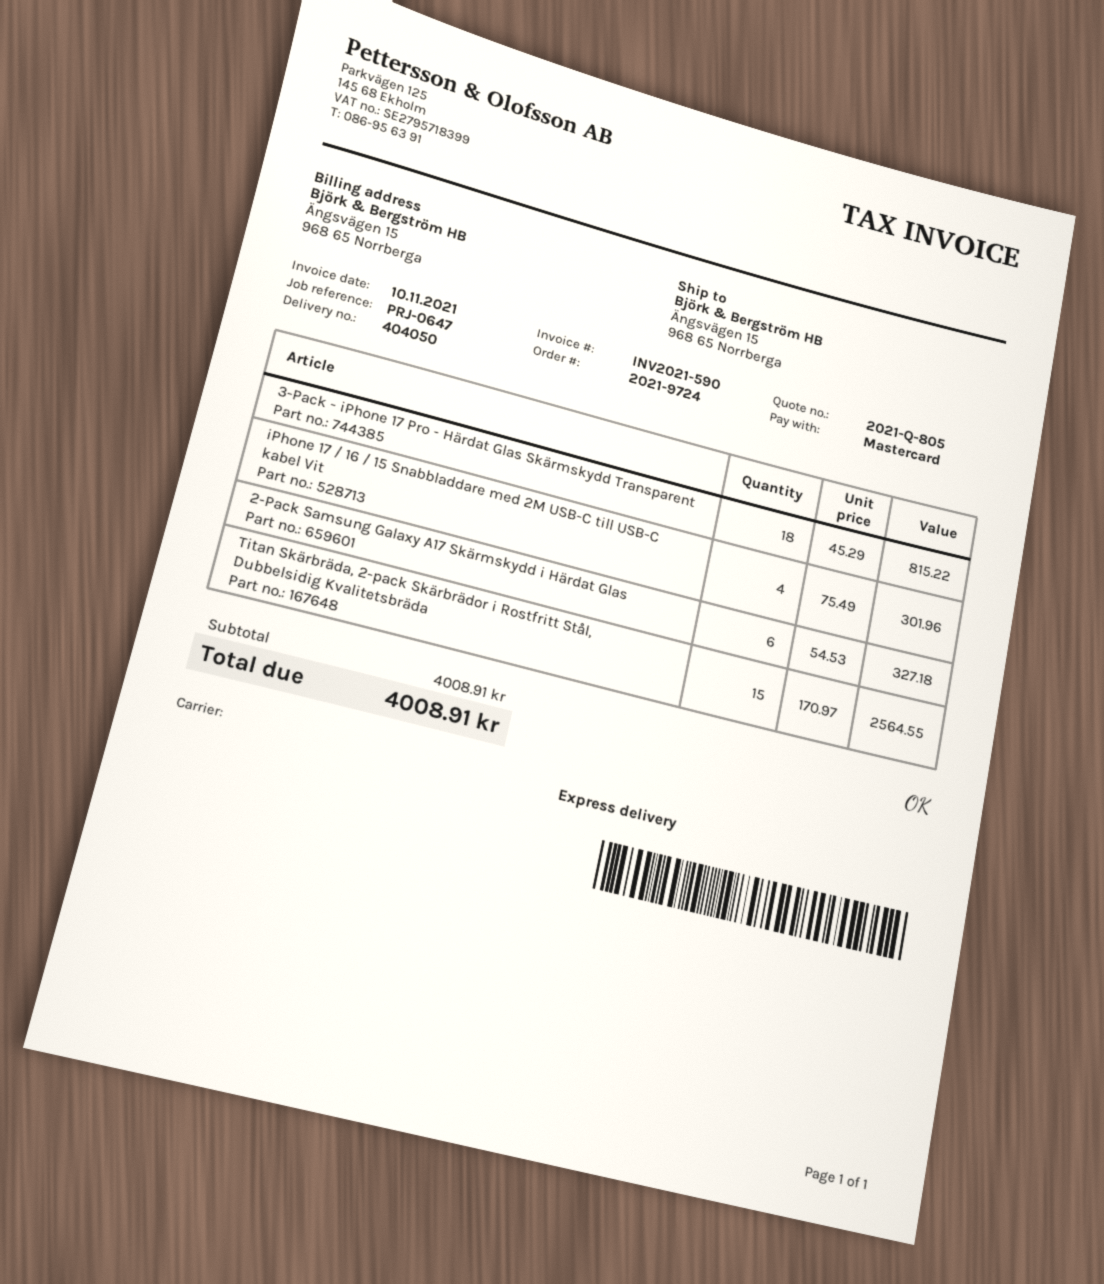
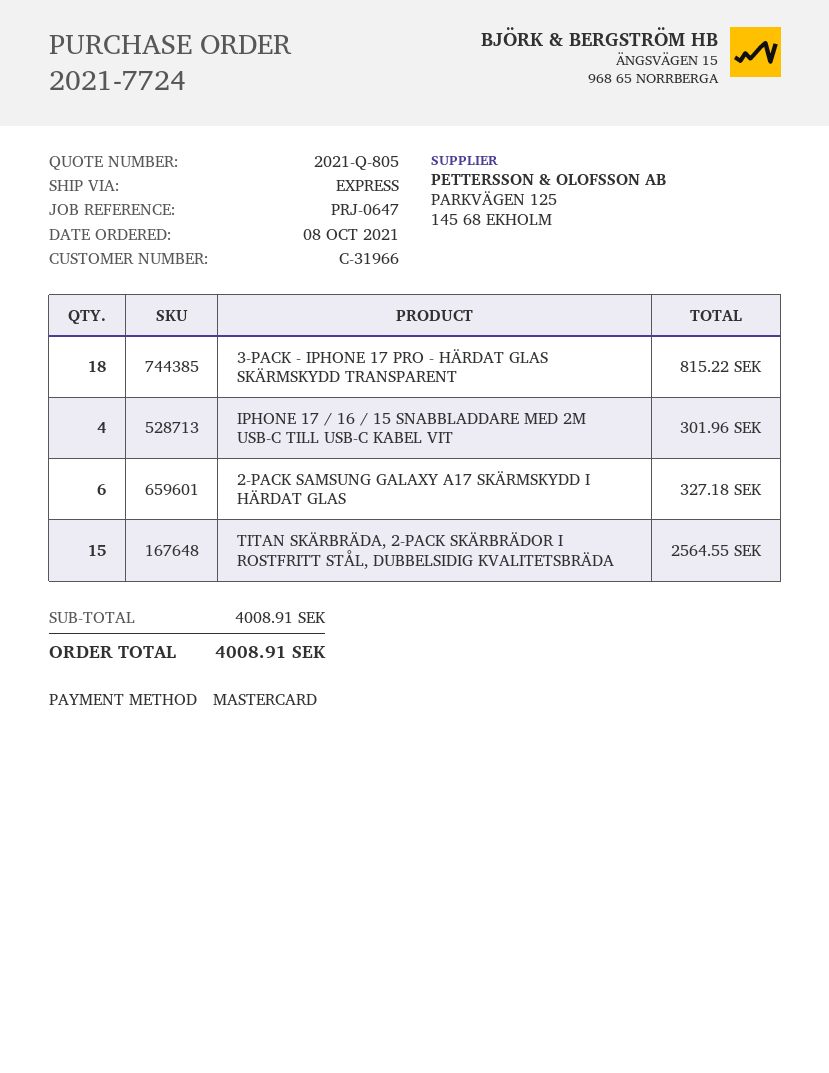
order number: 2021-9724 -> 2021-7724

